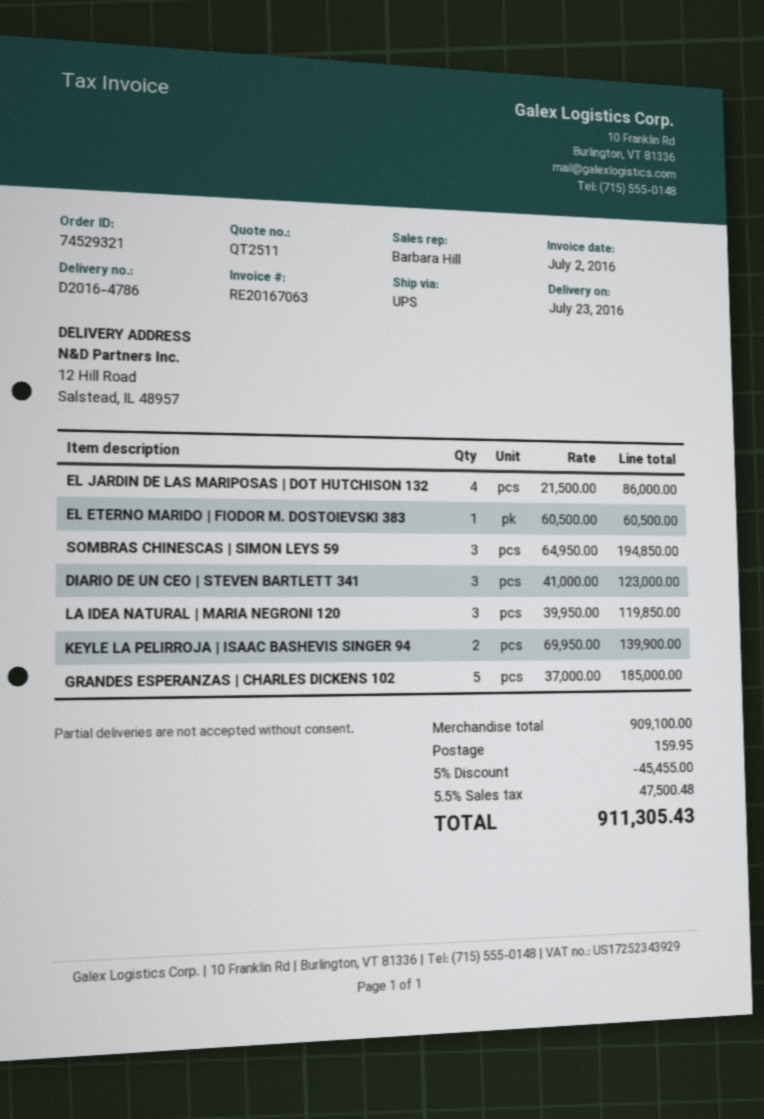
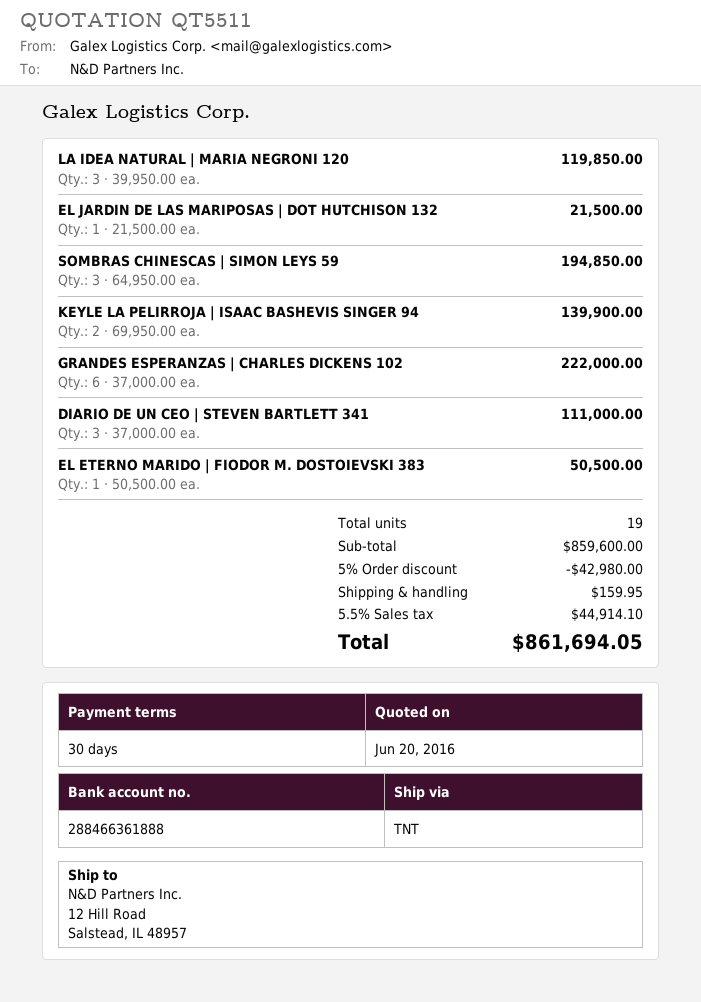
quote number: QT2511 -> QT5511
shipping method: UPS -> TNT
EL JARDIN DE LAS MARIPOSAS | DOT HUTCHISON 132: 4 x 21500.00 = 86000.00 -> 1 x 21500.00 = 21500.00
EL ETERNO MARIDO | FIODOR M. DOSTOIEVSKI 383: 1 x 60500.00 = 60500.00 -> 1 x 50500.00 = 50500.00
DIARIO DE UN CEO | STEVEN BARTLETT 341: 3 x 41000.00 = 123000.00 -> 3 x 37000.00 = 111000.00
GRANDES ESPERANZAS | CHARLES DICKENS 102: 5 x 37000.00 = 185000.00 -> 6 x 37000.00 = 222000.00
subtotal: 909100.00 -> 859600.00
discount: 5% = 45455.00 -> 5% = 42980.00
tax: 5.5% = 47500.48 -> 5.5% = 44914.10
total: 911305.43 -> 861694.05

